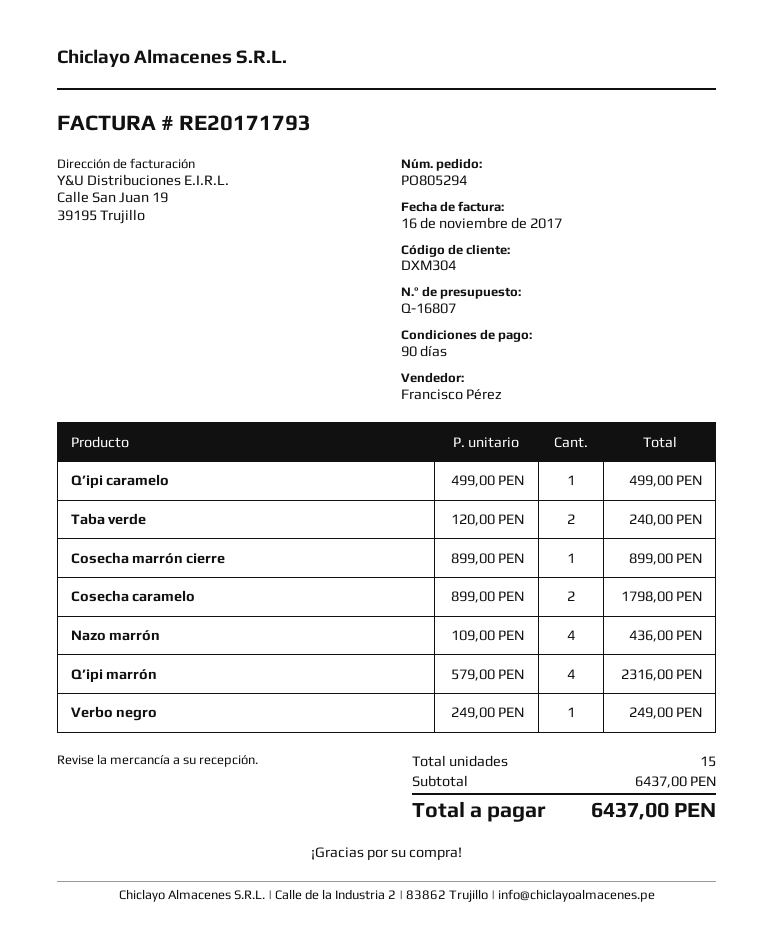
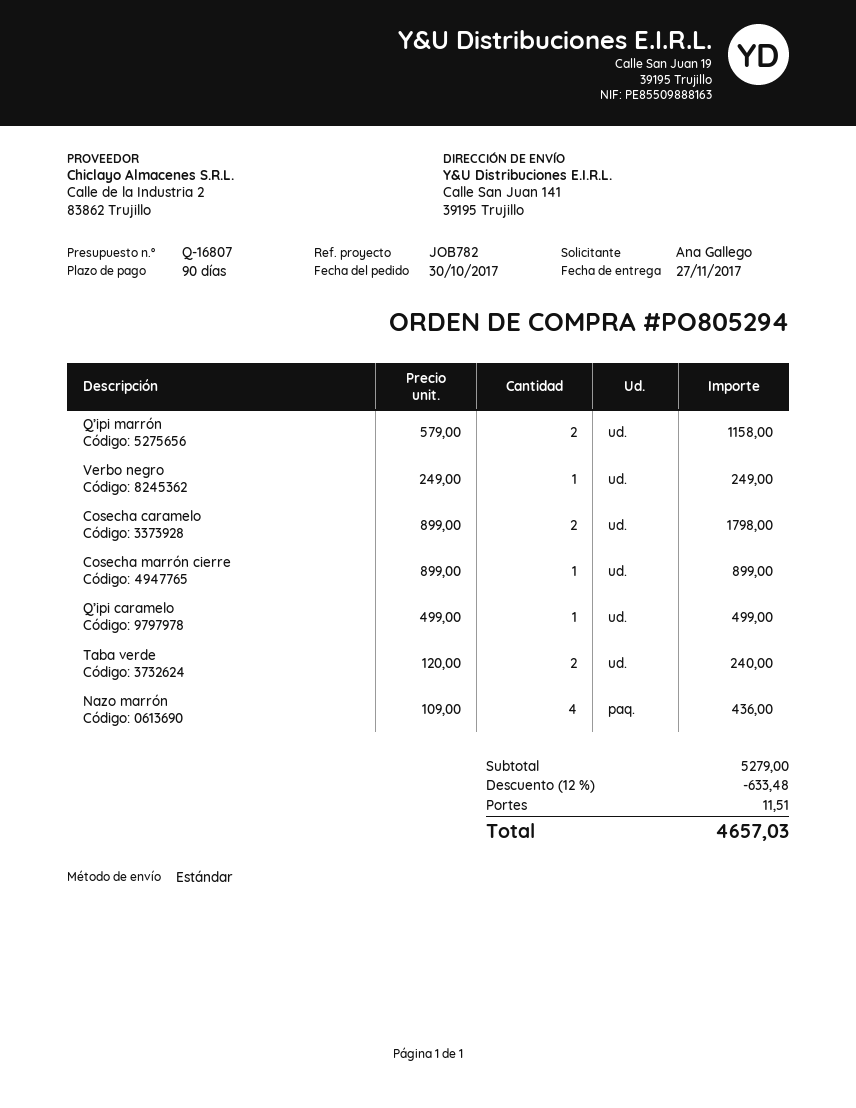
Q’ipi marrón: 4 x 579.00 = 2316.00 -> 2 x 579.00 = 1158.00
subtotal: 6437.00 -> 5279.00
discount: none -> 12% = 633.48
shipping: none -> 11.51
total: 6437.00 -> 4657.03

